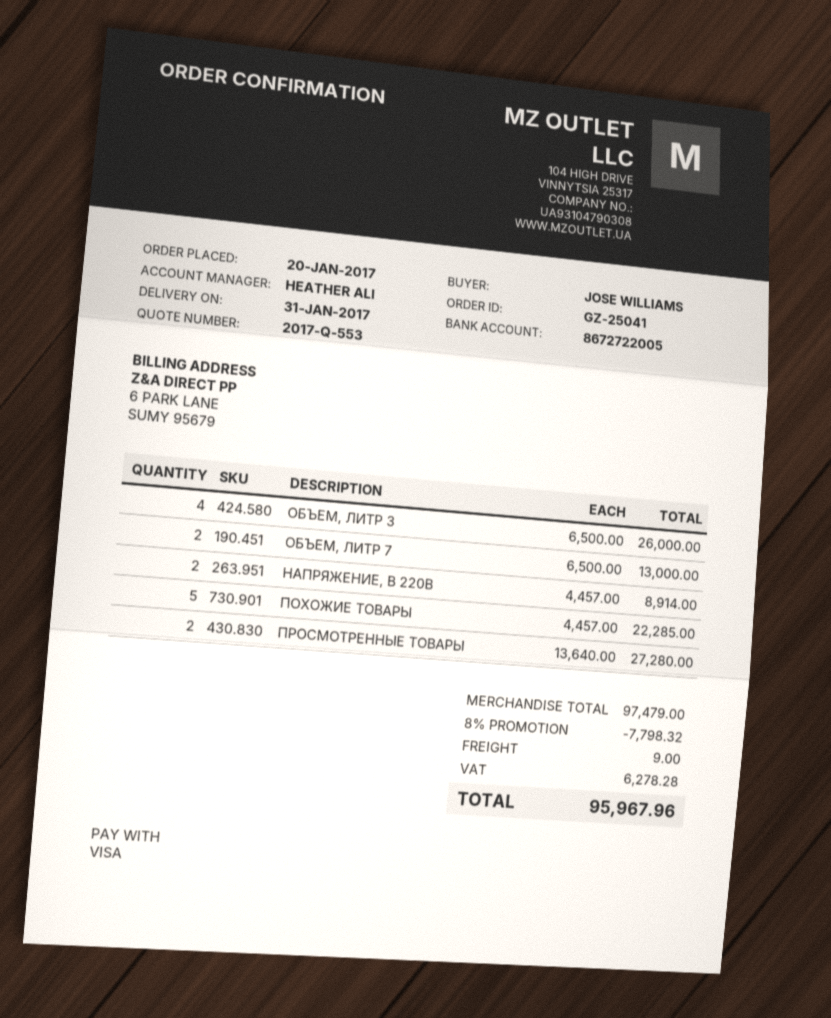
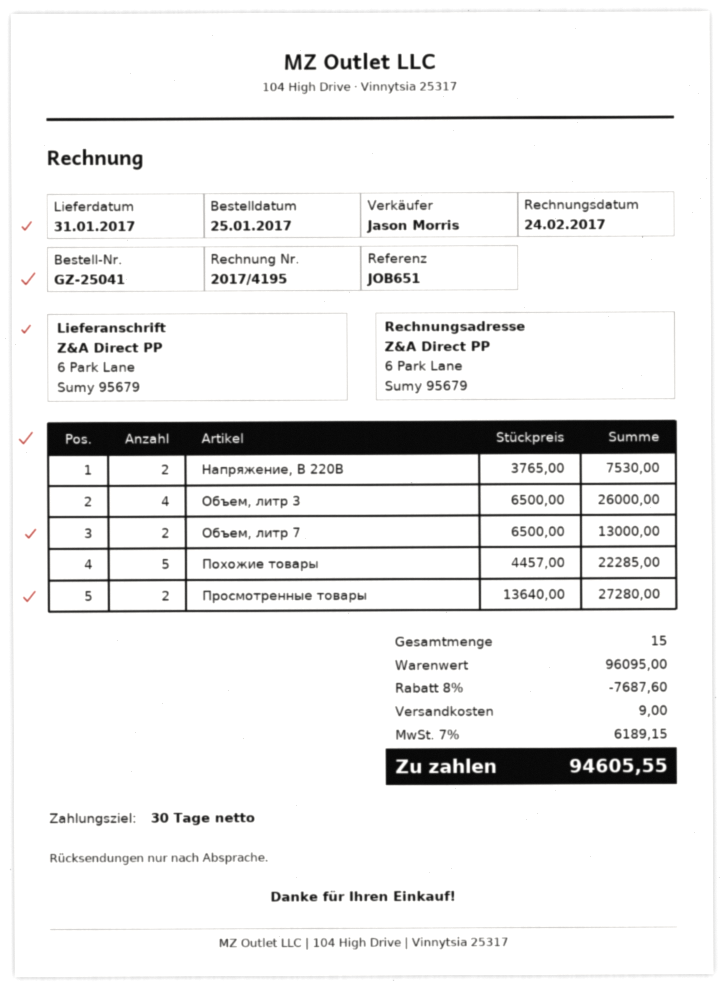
order date: 2017-01-20 -> 2017-01-25
sales rep: HEATHER ALI -> Jason Morris
НАПРЯЖЕНИЕ, В 220В: 2 x 4457.00 = 8914.00 -> 2 x 3765.00 = 7530.00
subtotal: 97479.00 -> 96095.00
discount: 8% = 7798.32 -> 8% = 7687.60
tax: 6278.28 -> 6189.15
total: 95967.96 -> 94605.55

